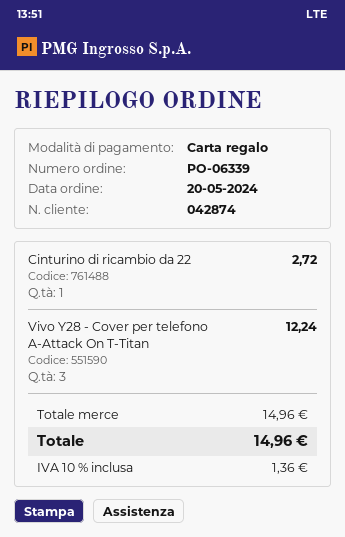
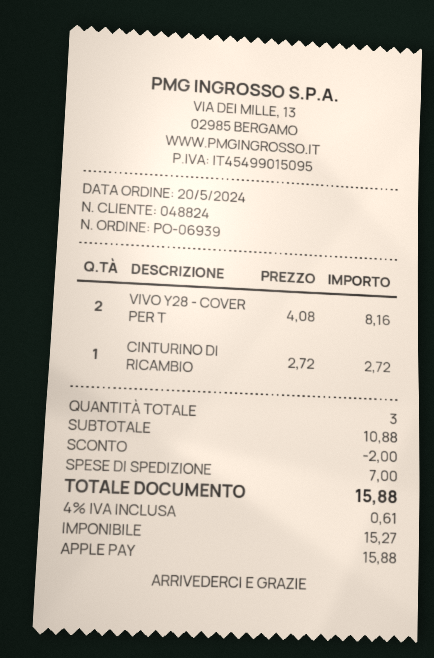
order number: PO-06339 -> PO-06939
customer number: 042874 -> 048824
payment method: gift card -> Apple Pay
Vivo Y28 - Cover per telefono A-Attack On T-Titan: 3 for 12.24 -> 2 for 8.16
subtotal: 14.96 -> 10.88
discount: none -> 2.00
shipping: none -> 7.00
tax: 10% = 1.36 -> 4% = 0.61
total: 14.96 -> 15.88

